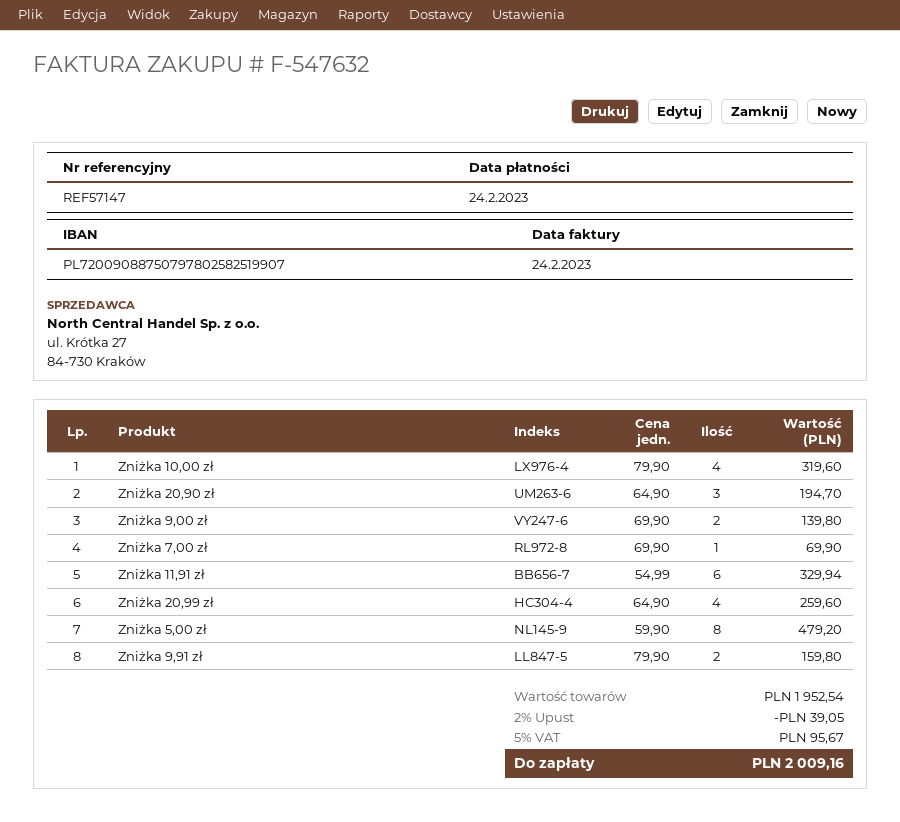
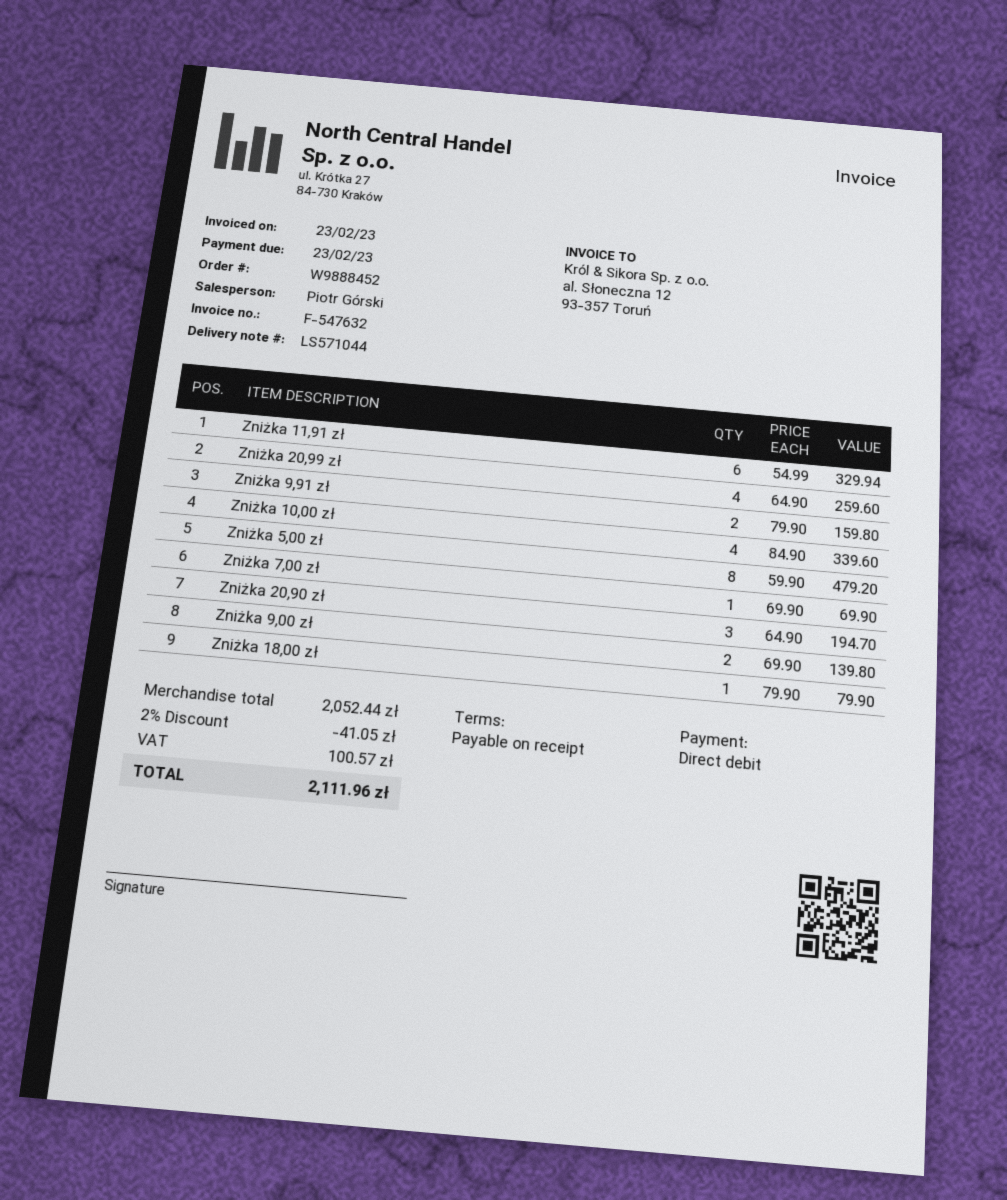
invoice date: 2023-02-24 -> 2023-02-23
due date: 2023-02-24 -> 2023-02-23
Zniżka 10,00 zł: 4 x 79.90 = 319.60 -> 4 x 84.90 = 339.60
Zniżka 18,00 zł: none -> 1 x 79.90 = 79.90
subtotal: 1952.54 -> 2052.44
discount: 2% = 39.05 -> 2% = 41.05
tax: 95.67 -> 100.57
total: 2009.16 -> 2111.96

